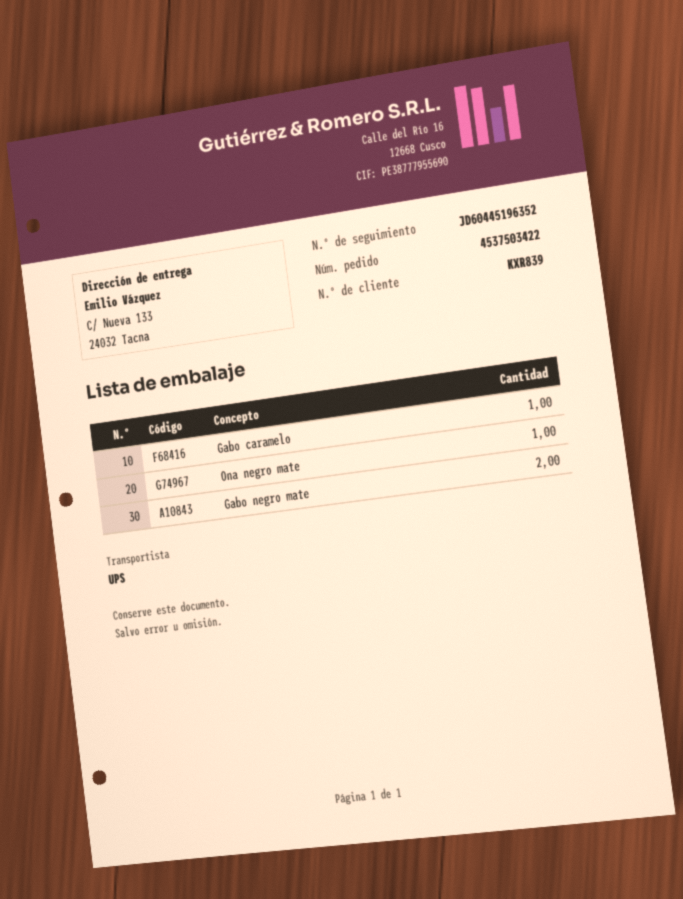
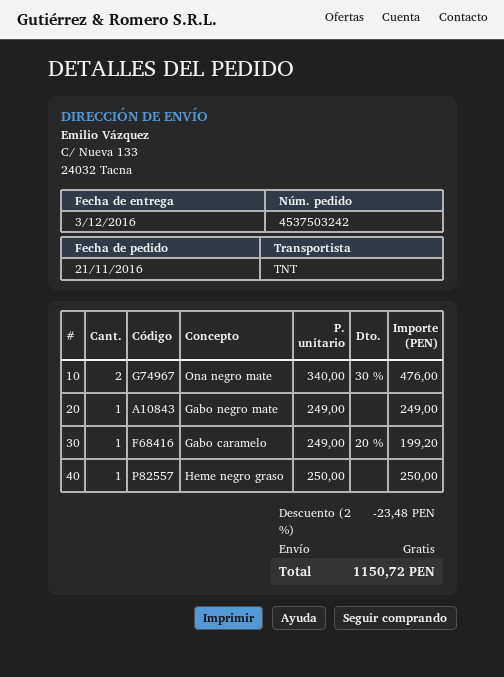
order number: 4537503422 -> 4537503242
shipping method: UPS -> TNT
Ona negro mate: 1 -> 2
Gabo negro mate: 2 -> 1
Heme negro graso: none -> 1

